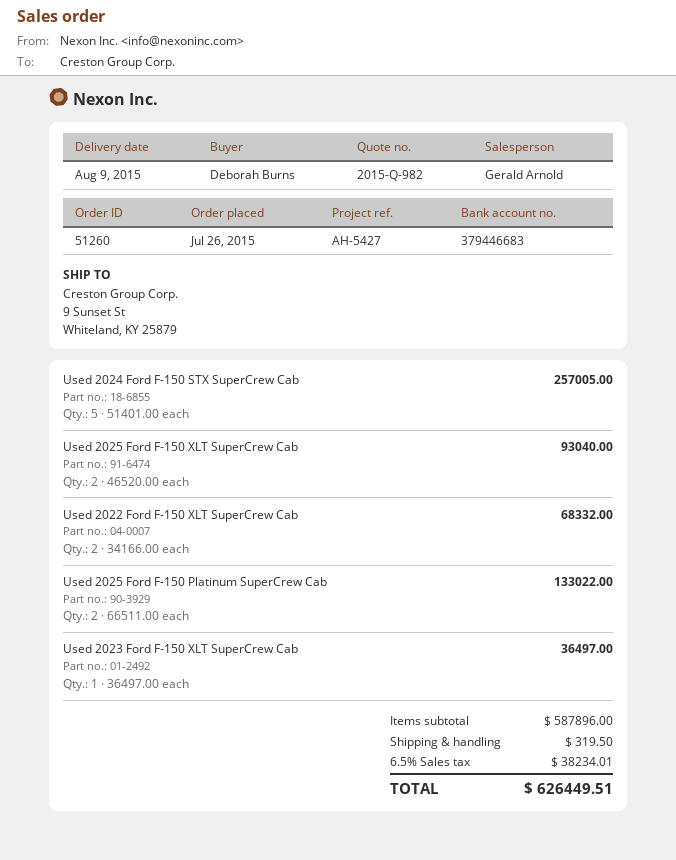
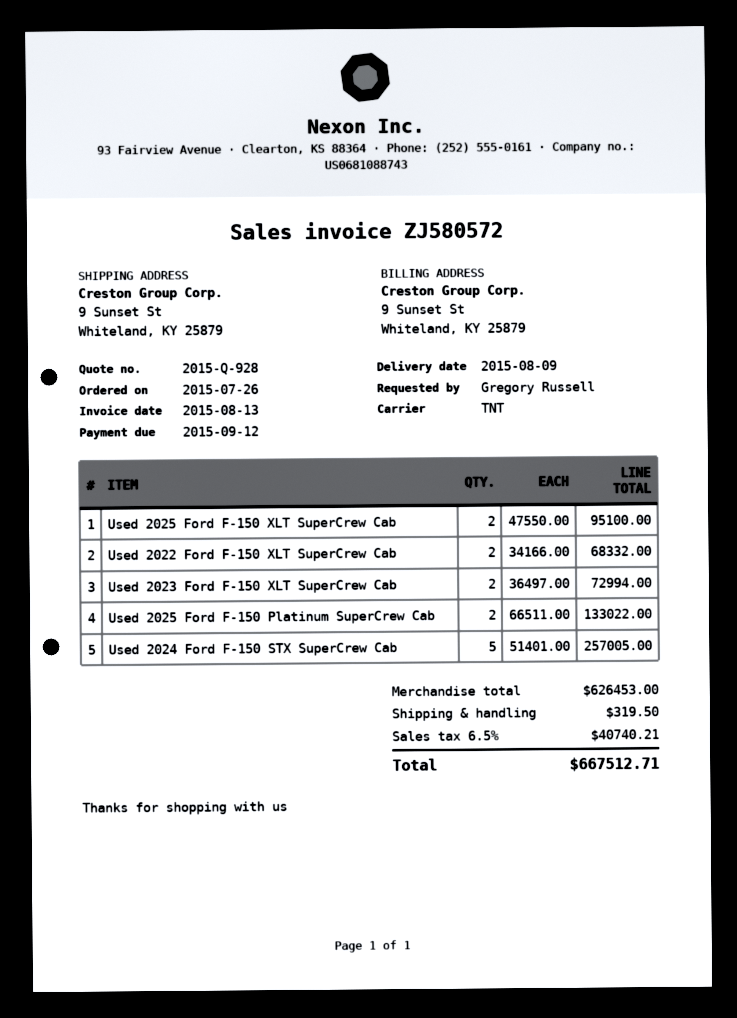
quote number: 2015-Q-982 -> 2015-Q-928
ordered by: Deborah Burns -> Gregory Russell
Used 2025 Ford F-150 XLT SuperCrew Cab: 2 x 46520.00 = 93040.00 -> 2 x 47550.00 = 95100.00
Used 2023 Ford F-150 XLT SuperCrew Cab: 1 x 36497.00 = 36497.00 -> 2 x 36497.00 = 72994.00
subtotal: 587896.00 -> 626453.00
tax: 6.5% = 38234.01 -> 6.5% = 40740.21
total: 626449.51 -> 667512.71

